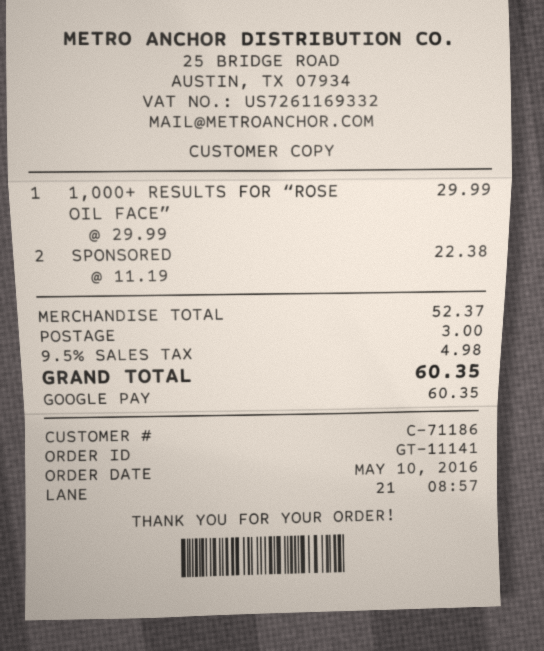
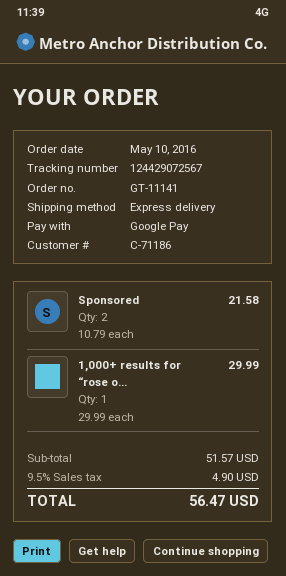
SPONSORED: 2 x 11.19 = 22.38 -> 2 x 10.79 = 21.58
subtotal: 52.37 -> 51.57
shipping: 3.00 -> none
tax: 9.5% = 4.98 -> 9.5% = 4.90
total: 60.35 -> 56.47

